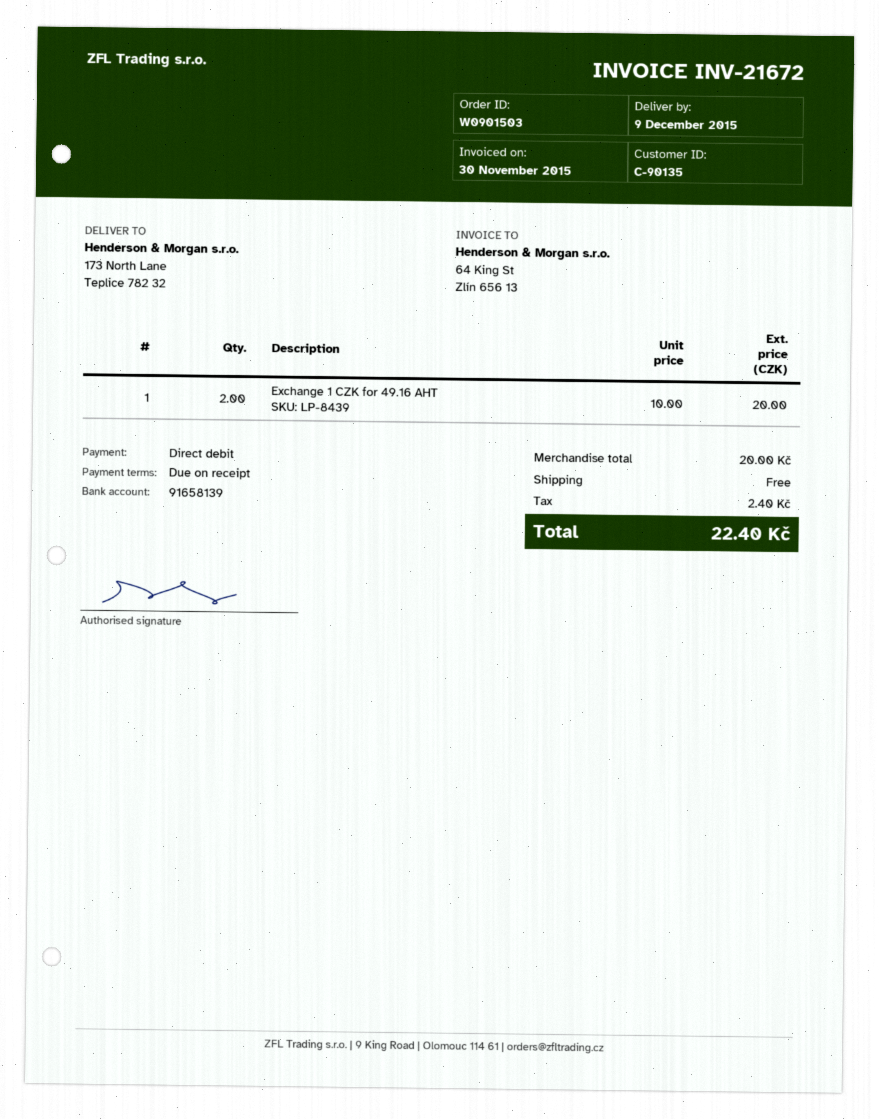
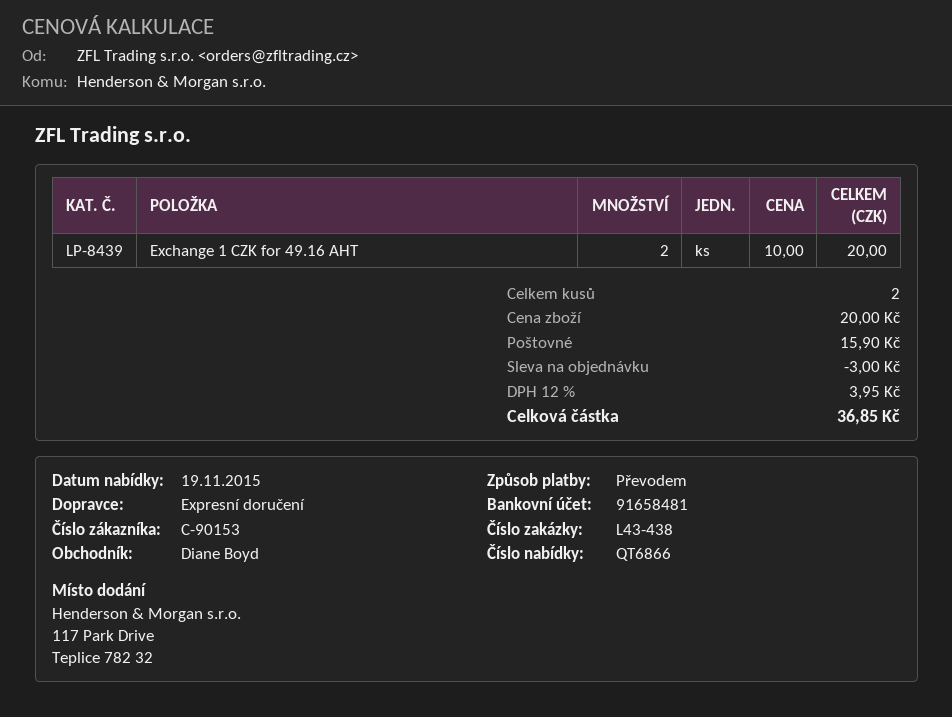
customer number: C-90135 -> C-90153
payment method: direct debit -> bank transfer
bank account: 91658139 -> 91658481
ship to: 173 North Lane, Teplice 782 32 -> 117 Park Drive, Teplice 782 32
discount: none -> 3.00
shipping: 0.00 -> 15.90
tax: 2.40 -> 3.95
total: 22.40 -> 36.85

